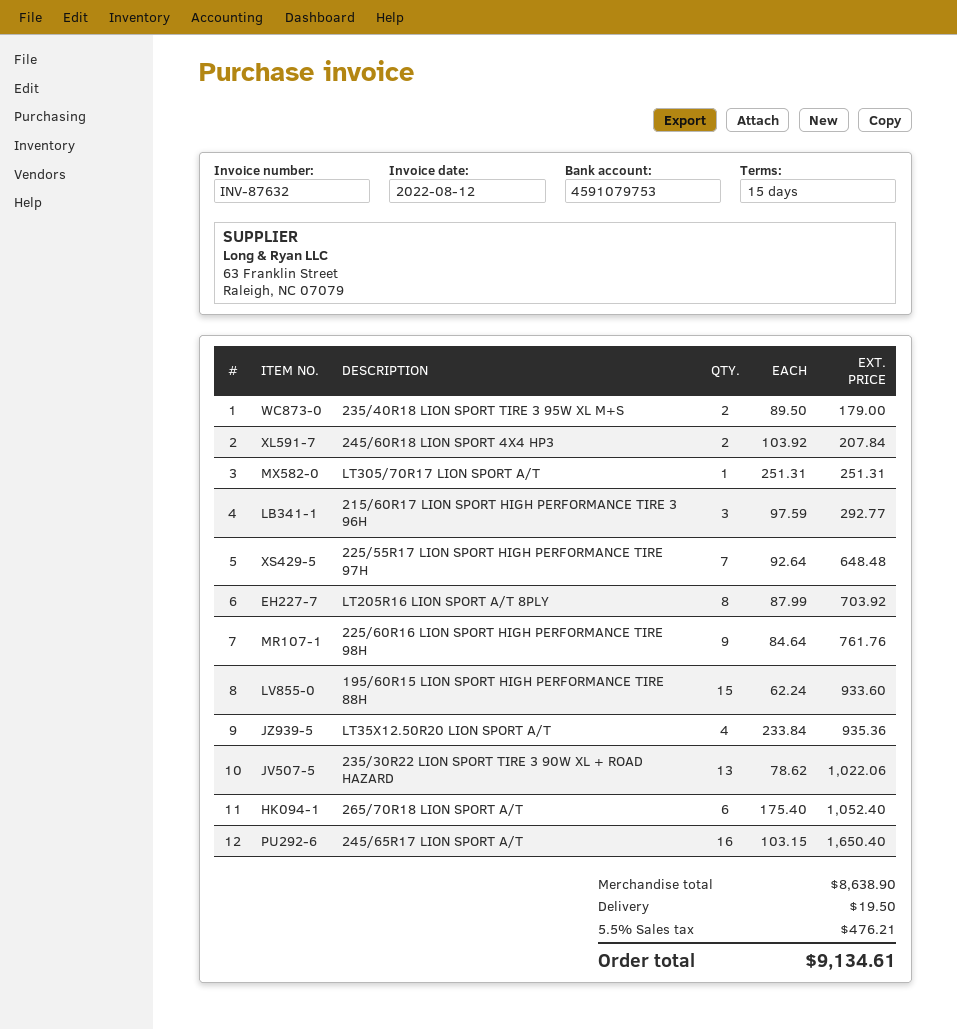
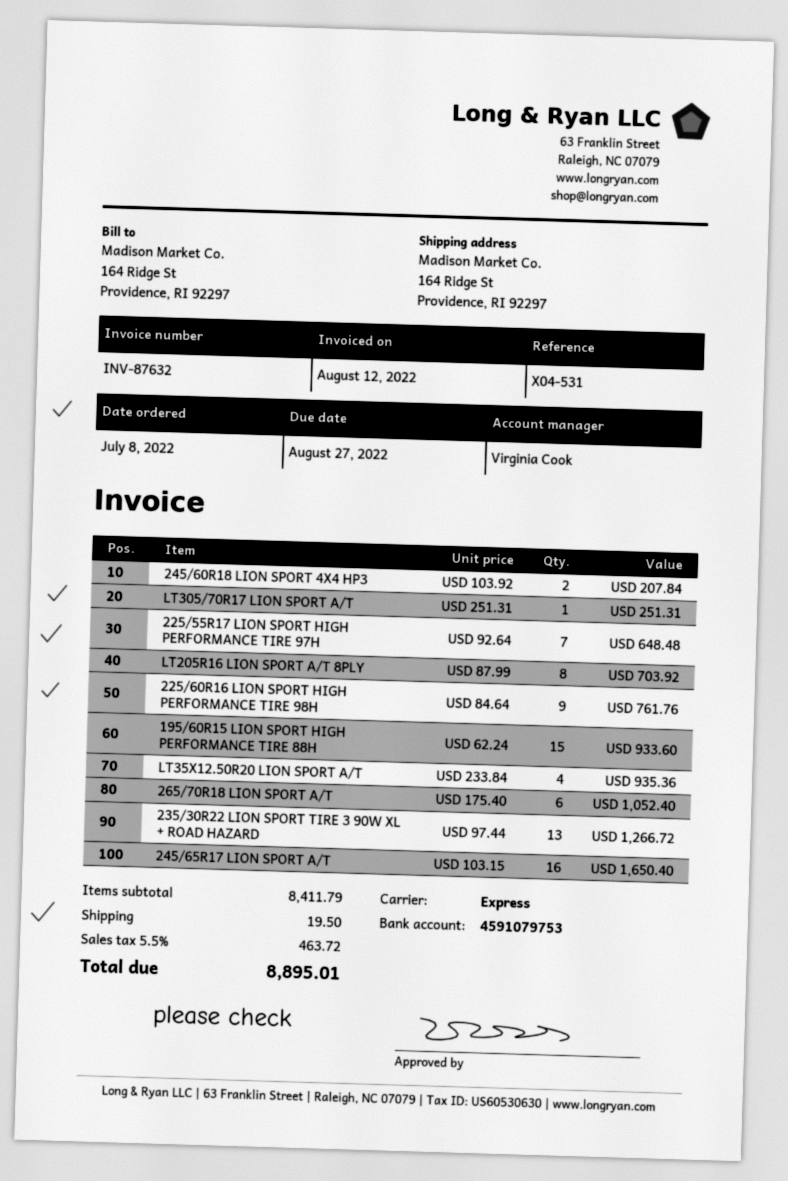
235/40R18 LION SPORT TIRE 3 95W XL M+S: 2 x 89.50 = 179.00 -> none
215/60R17 LION SPORT HIGH PERFORMANCE TIRE 3 96H: 3 x 97.59 = 292.77 -> none
235/30R22 LION SPORT TIRE 3 90W XL + ROAD HAZARD: 13 x 78.62 = 1022.06 -> 13 x 97.44 = 1266.72
subtotal: 8638.90 -> 8411.79
tax: 5.5% = 476.21 -> 5.5% = 463.72
total: 9134.61 -> 8895.01

